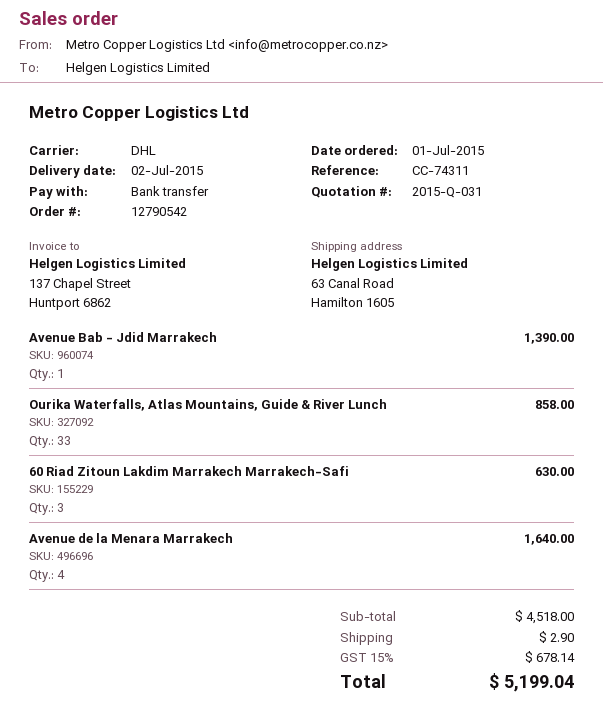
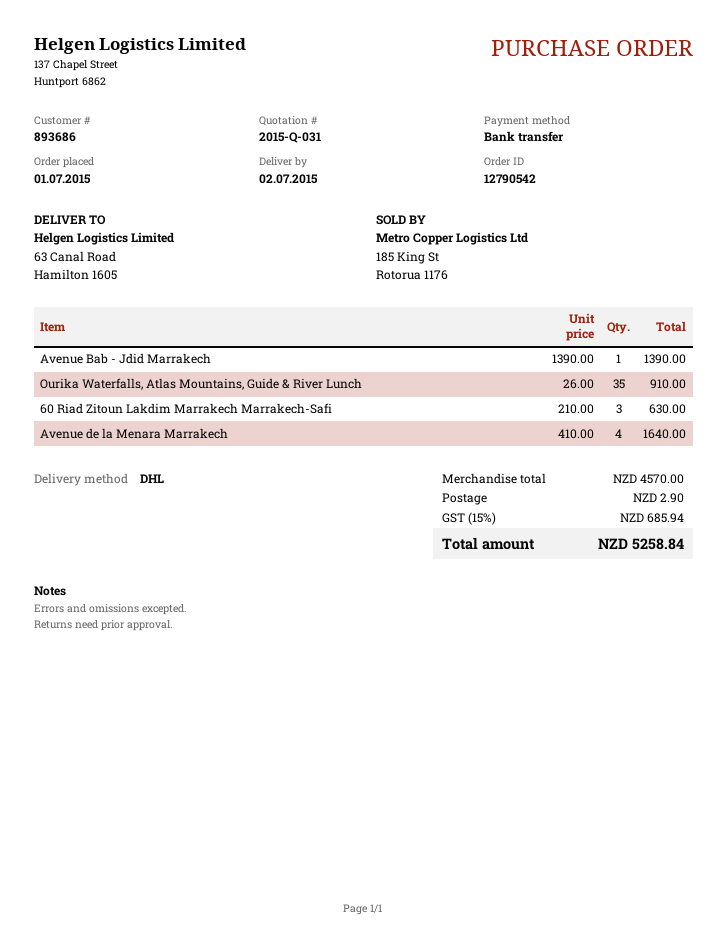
Ourika Waterfalls, Atlas Mountains, Guide & River Lunch: 33 for 858.00 -> 35 for 910.00
subtotal: 4518.00 -> 4570.00
tax: 15% = 678.14 -> 15% = 685.94
total: 5199.04 -> 5258.84

